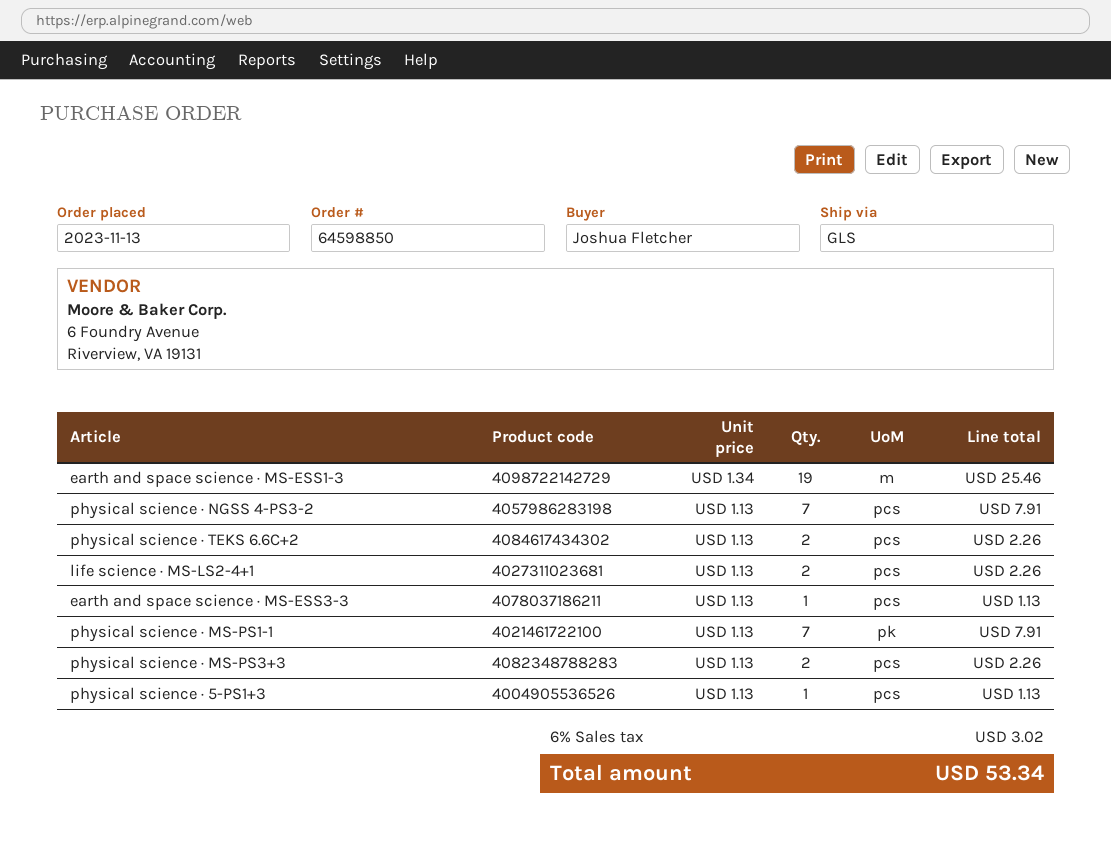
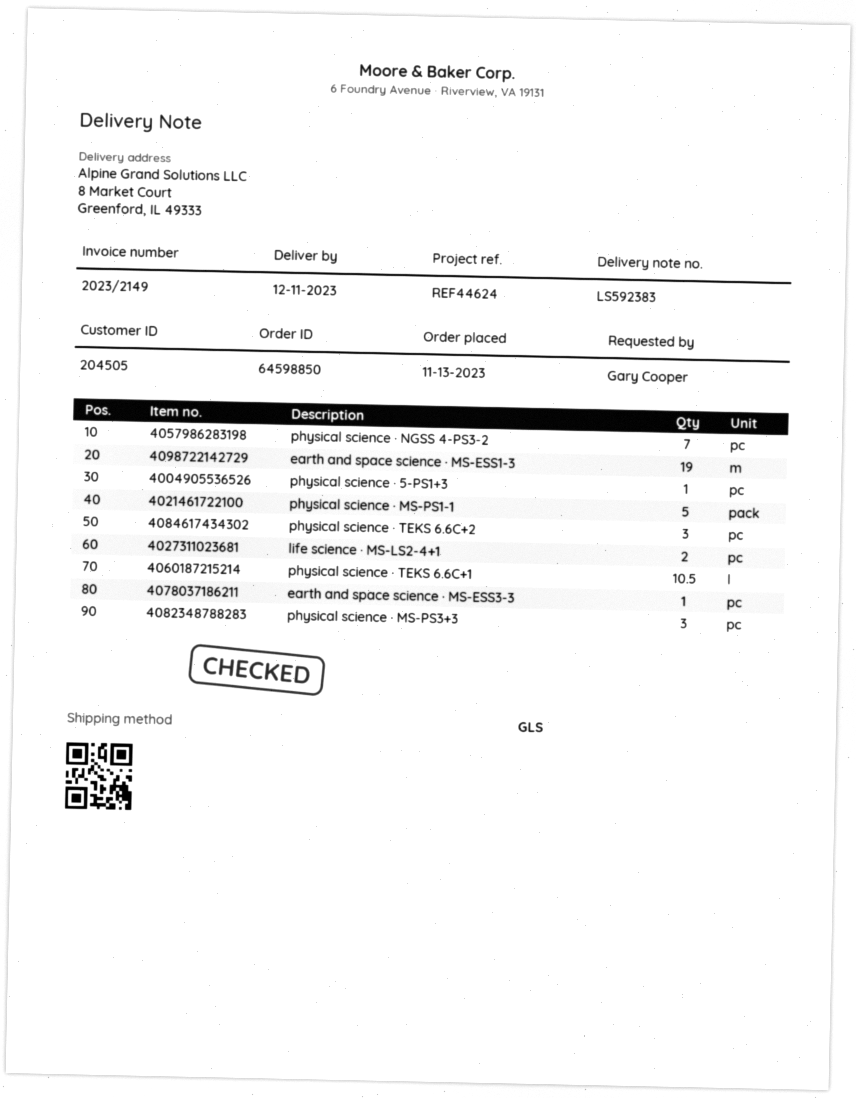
ordered by: Joshua Fletcher -> Gary Cooper
physical science · TEKS 6.6C+2: 2 -> 3
physical science · MS-PS1-1: 7 -> 5
physical science · MS-PS3+3: 2 -> 3
physical science · TEKS 6.6C+1: none -> 10.5

